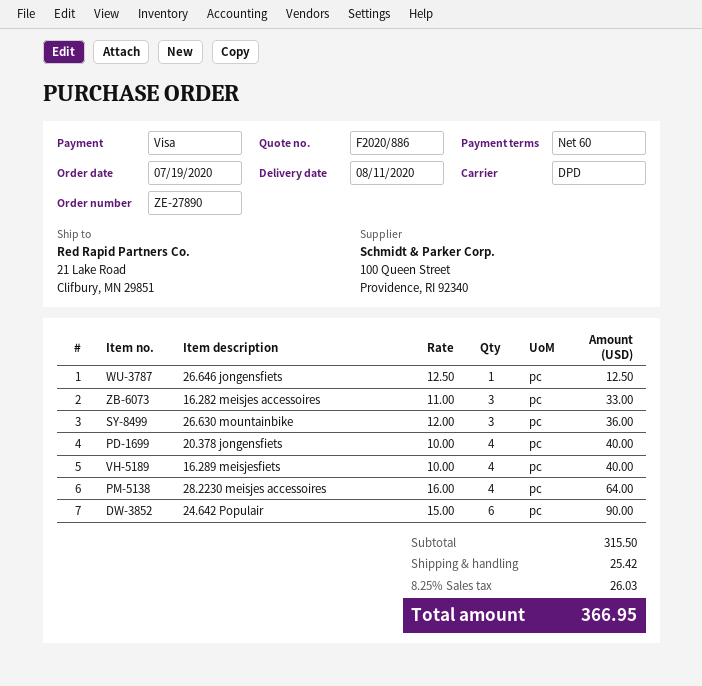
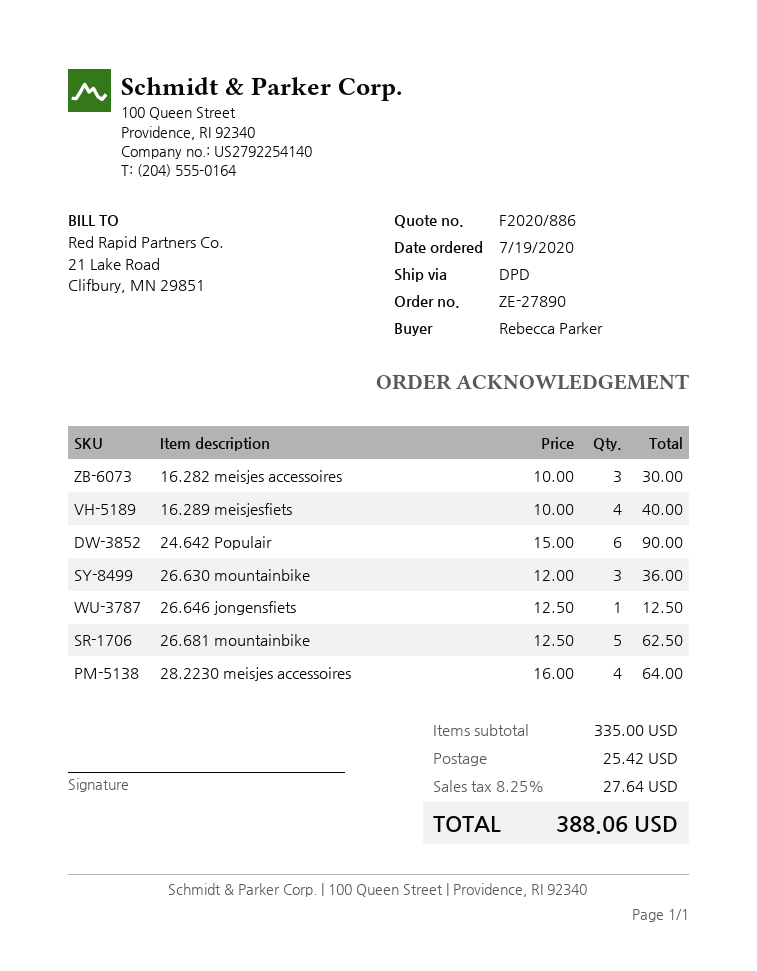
16.282 meisjes accessoires: 3 x 11.00 = 33.00 -> 3 x 10.00 = 30.00
20.378 jongensfiets: 4 x 10.00 = 40.00 -> none
26.681 mountainbike: none -> 5 x 12.50 = 62.50
subtotal: 315.50 -> 335.00
tax: 8.25% = 26.03 -> 8.25% = 27.64
total: 366.95 -> 388.06

